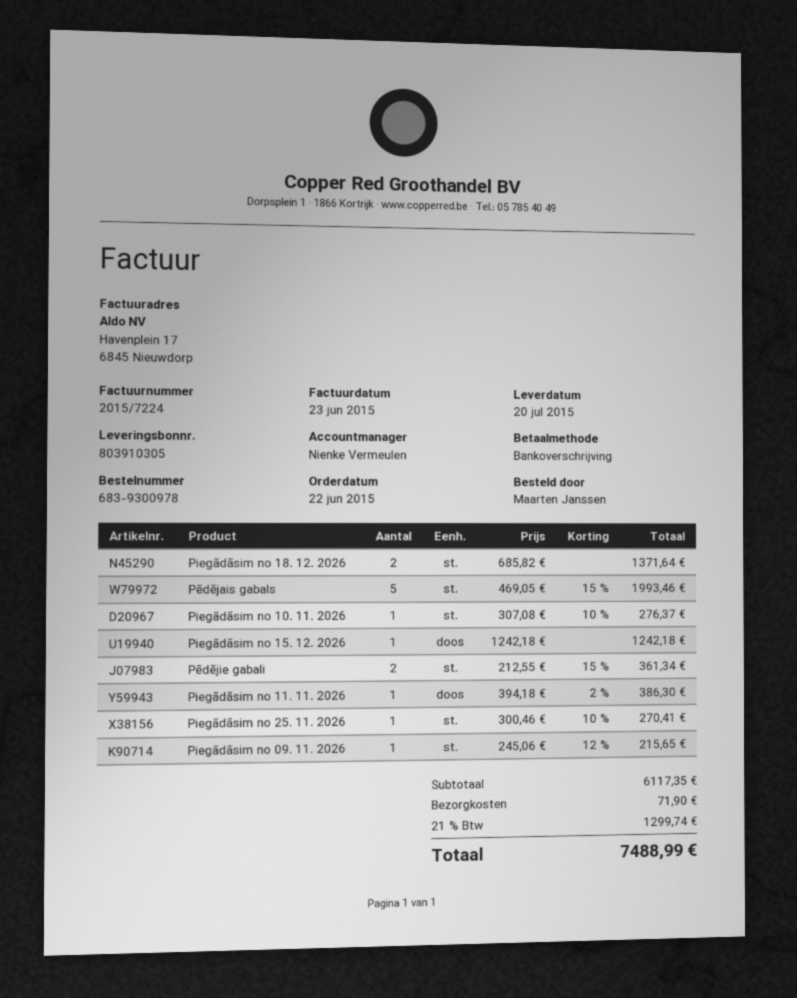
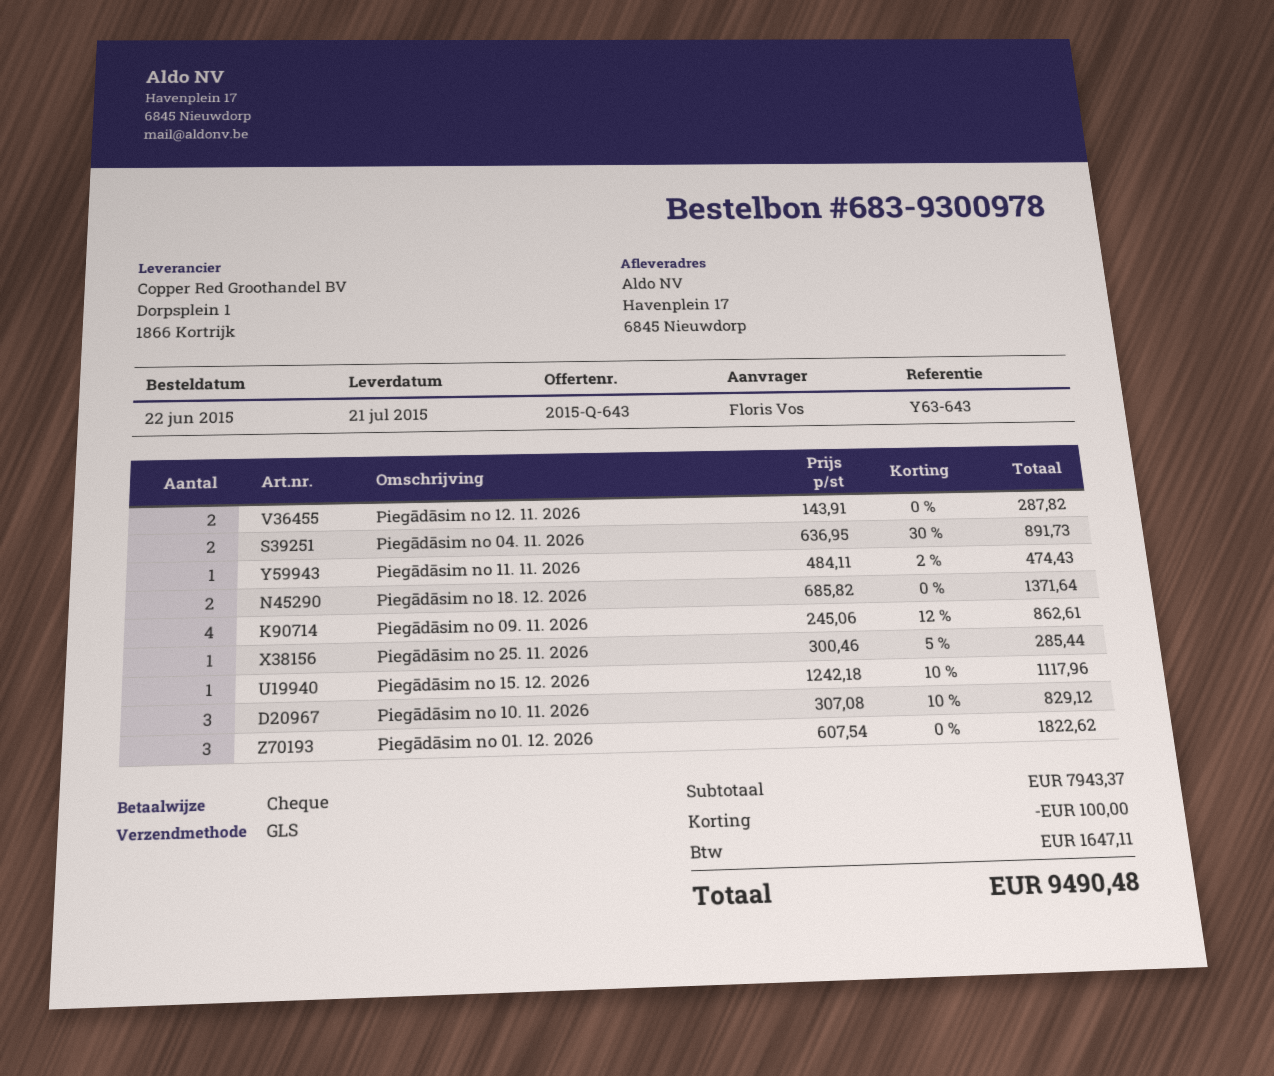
delivery date: 2015-07-20 -> 2015-07-21
ordered by: Maarten Janssen -> Floris Vos
payment method: bank transfer -> cheque
Pēdējais gabals: 5 x 469.05 - 15% = 1993.46 -> none
Piegādāsim no 10. 11. 2026: 1 x 307.08 - 10% = 276.37 -> 3 x 307.08 - 10% = 829.12
Piegādāsim no 15. 12. 2026: 1 x 1242.18 = 1242.18 -> 1 x 1242.18 - 10% = 1117.96
Pēdējie gabali: 2 x 212.55 - 15% = 361.34 -> none
Piegādāsim no 11. 11. 2026: 1 x 394.18 - 2% = 386.30 -> 1 x 484.11 - 2% = 474.43
Piegādāsim no 25. 11. 2026: 1 x 300.46 - 10% = 270.41 -> 1 x 300.46 - 5% = 285.44
Piegādāsim no 09. 11. 2026: 1 x 245.06 - 12% = 215.65 -> 4 x 245.06 - 12% = 862.61
Piegādāsim no 12. 11. 2026: none -> 2 x 143.91 = 287.82
Piegādāsim no 04. 11. 2026: none -> 2 x 636.95 - 30% = 891.73
Piegādāsim no 01. 12. 2026: none -> 3 x 607.54 = 1822.62
subtotal: 6117.35 -> 7943.37
discount: none -> 100.00
shipping: 71.90 -> none
tax: 1299.74 -> 1647.11
total: 7488.99 -> 9490.48

